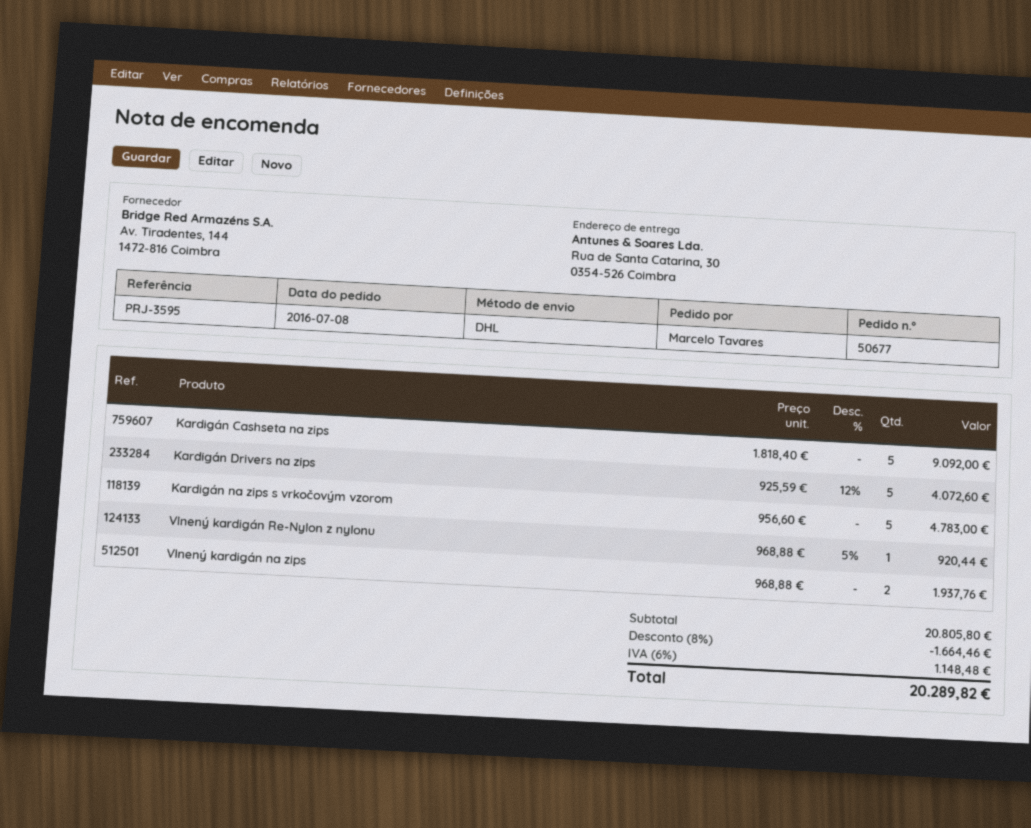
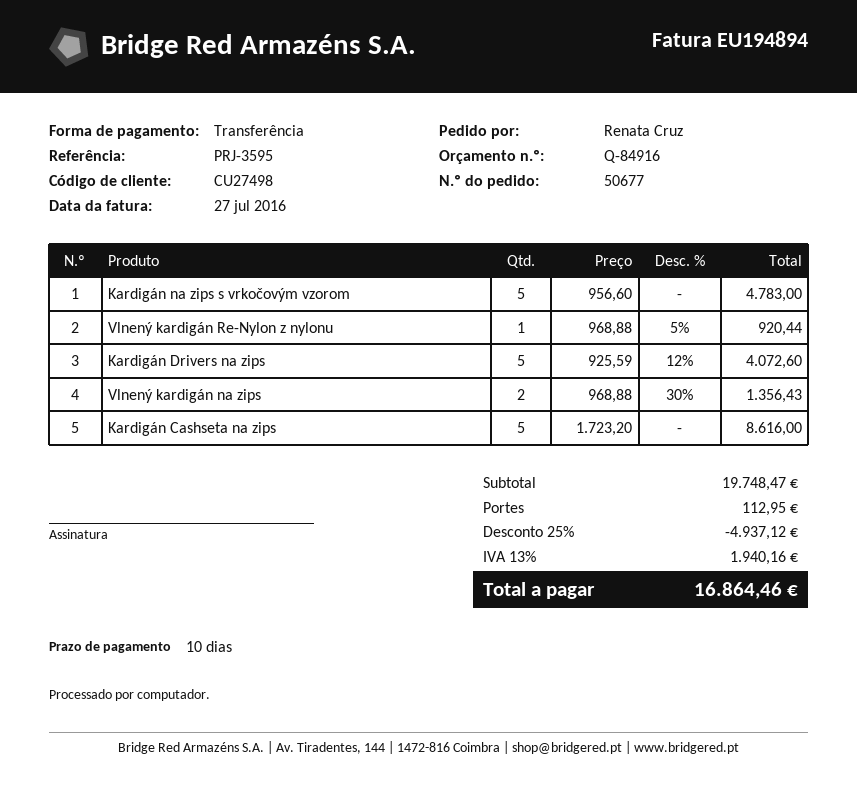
ordered by: Marcelo Tavares -> Renata Cruz
Kardigán Cashseta na zips: 5 x 1818.40 = 9092.00 -> 5 x 1723.20 = 8616.00
Vlnený kardigán na zips: 2 x 968.88 = 1937.76 -> 2 x 968.88 - 30% = 1356.43
subtotal: 20805.80 -> 19748.47
discount: 8% = 1664.46 -> 25% = 4937.12
shipping: none -> 112.95
tax: 6% = 1148.48 -> 13% = 1940.16
total: 20289.82 -> 16864.46

